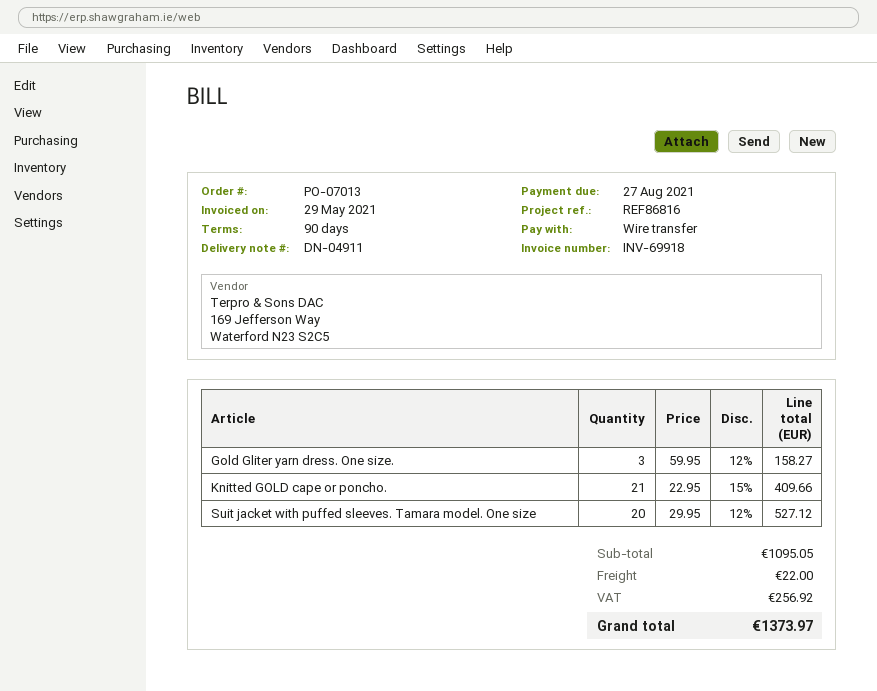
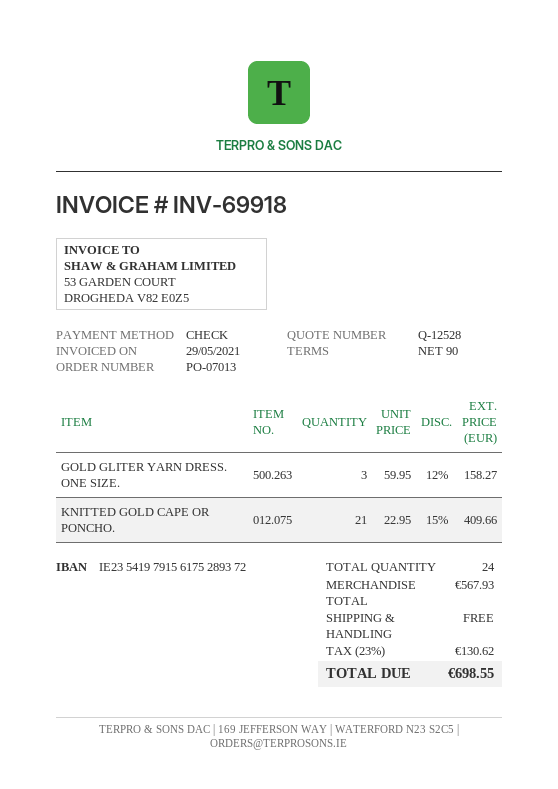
payment method: bank transfer -> cheque
Suit jacket with puffed sleeves. Tamara model. One size: 20 x 29.95 - 12% = 527.12 -> none
subtotal: 1095.05 -> 567.93
shipping: 22.00 -> 0.00
tax: 256.92 -> 130.62
total: 1373.97 -> 698.55

